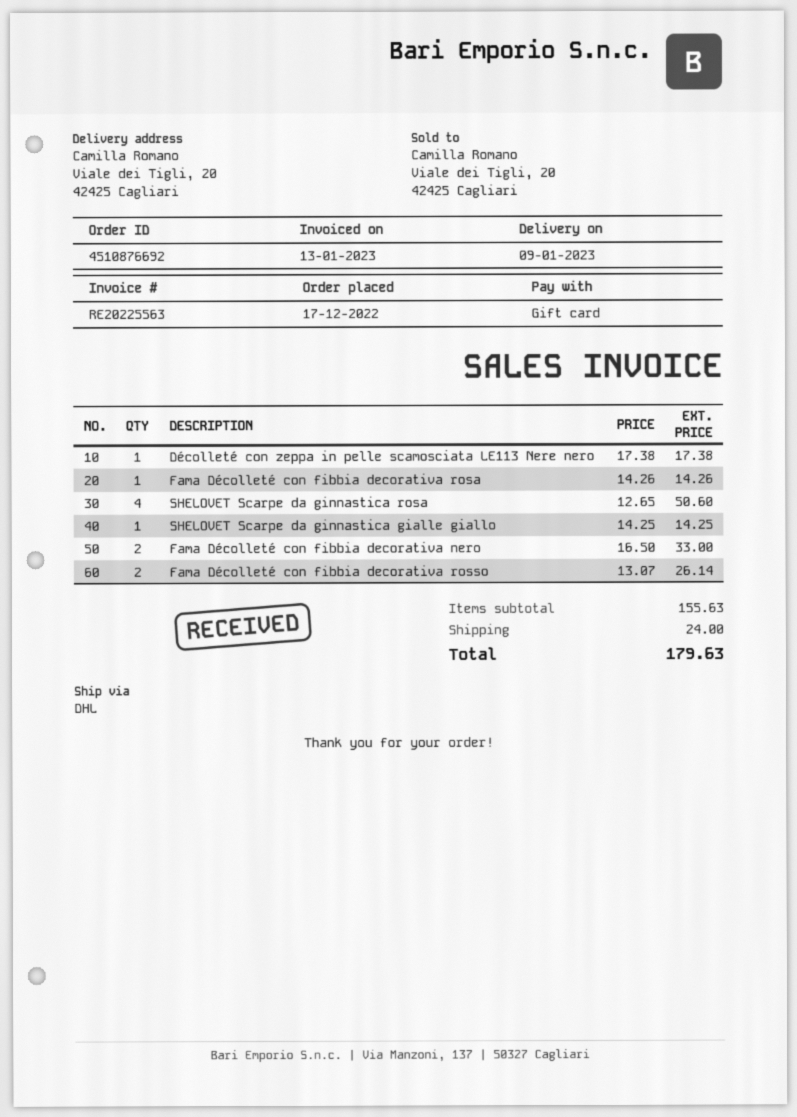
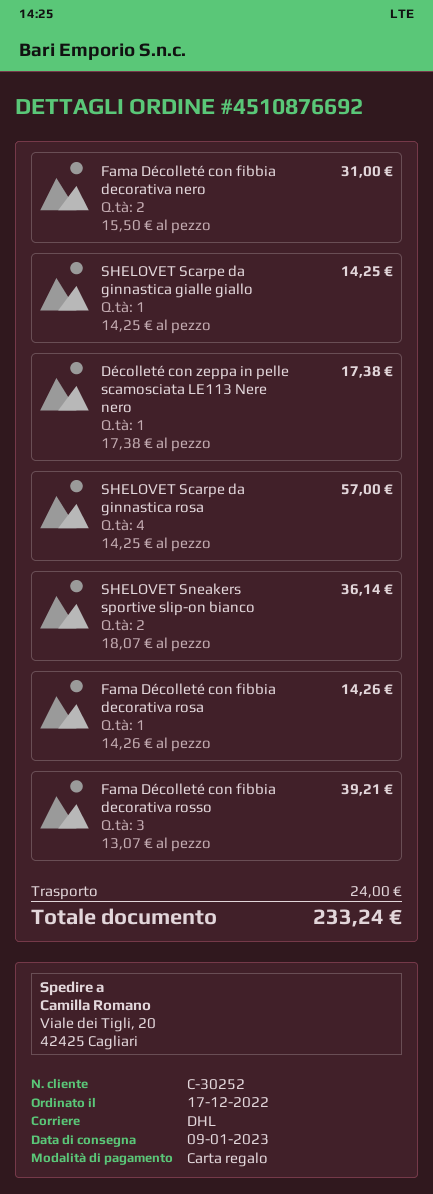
SHELOVET Scarpe da ginnastica rosa: 4 x 12.65 = 50.60 -> 4 x 14.25 = 57.00
Fama Décolleté con fibbia decorativa nero: 2 x 16.50 = 33.00 -> 2 x 15.50 = 31.00
Fama Décolleté con fibbia decorativa rosso: 2 x 13.07 = 26.14 -> 3 x 13.07 = 39.21
SHELOVET Sneakers sportive slip-on bianco: none -> 2 x 18.07 = 36.14
total: 179.63 -> 233.24

